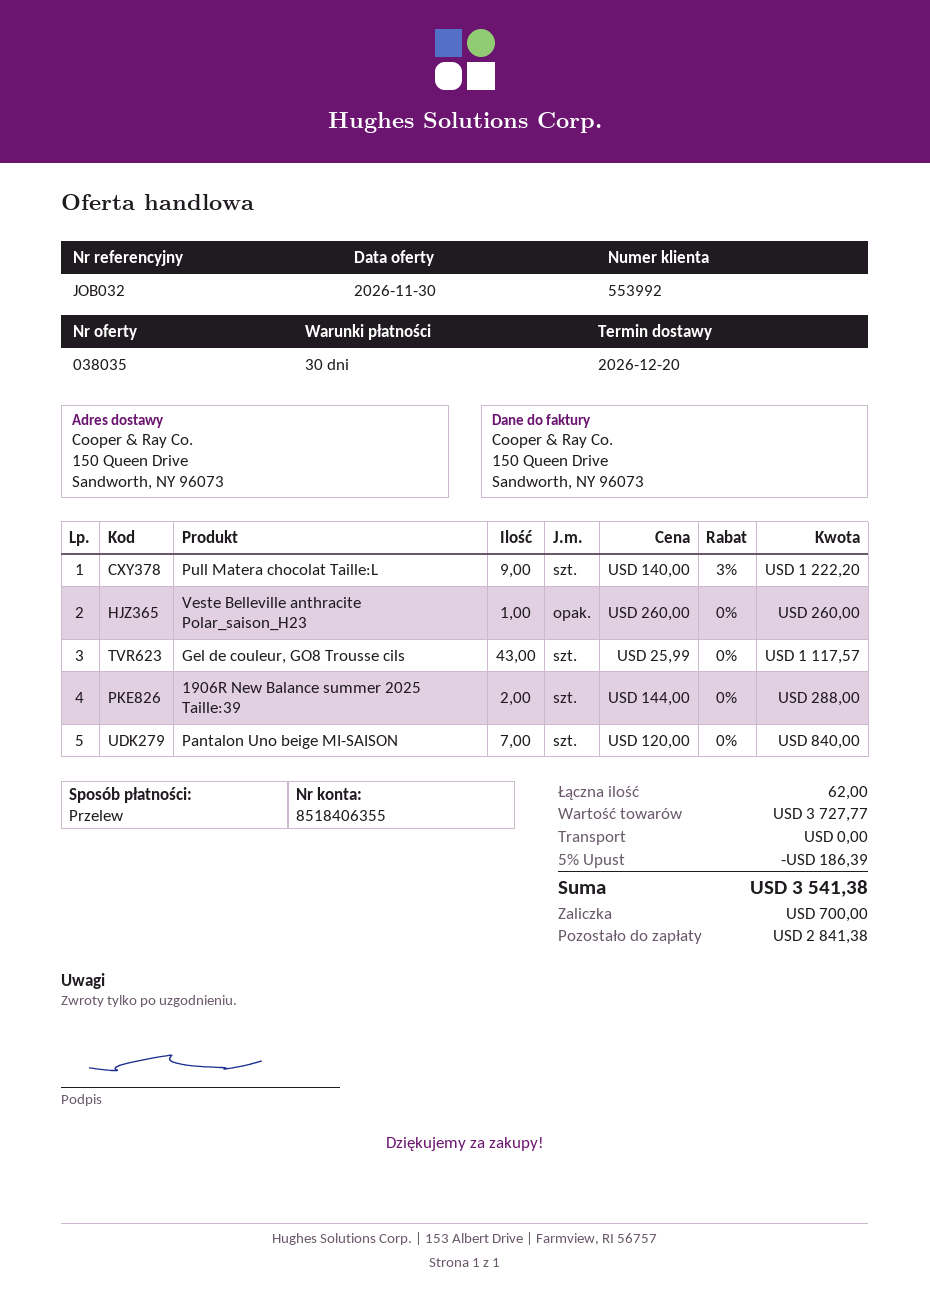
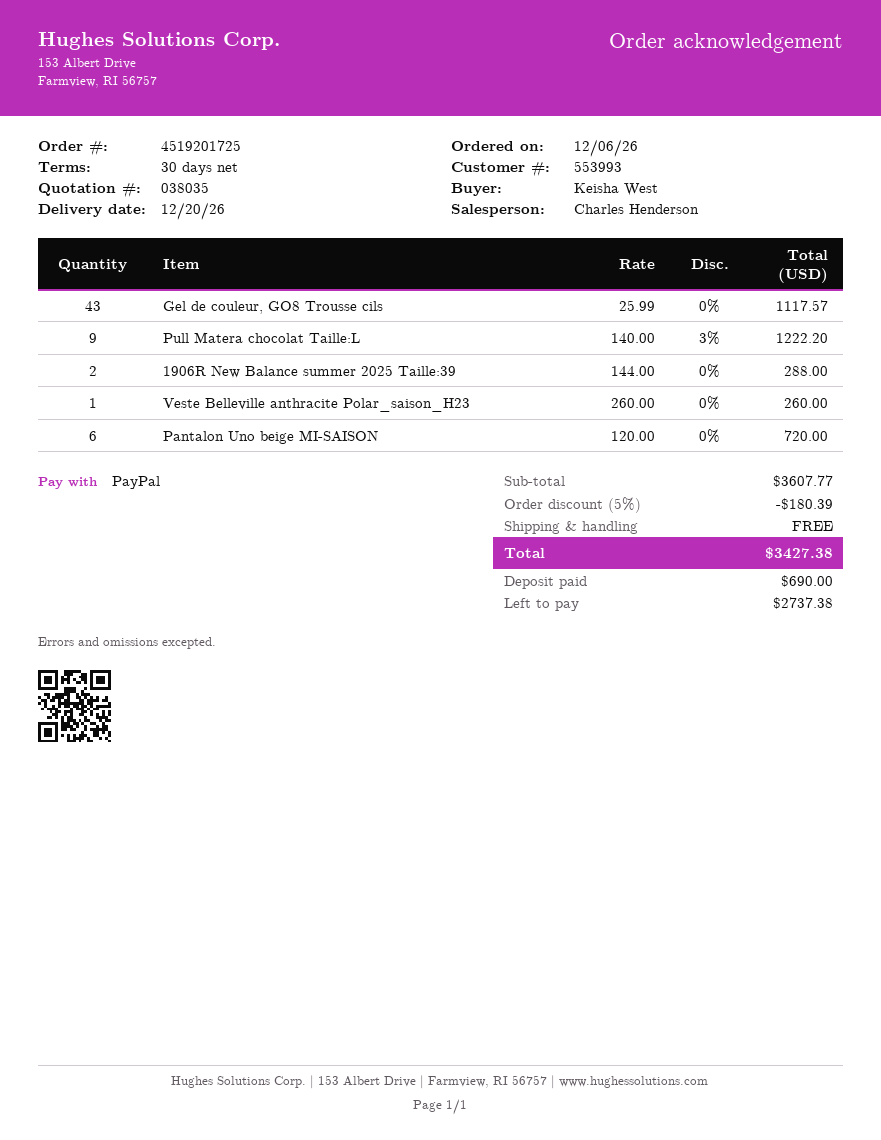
customer number: 553992 -> 553993
payment method: bank transfer -> PayPal
Pantalon Uno beige MI-SAISON: 7 x 120.00 = 840.00 -> 6 x 120.00 = 720.00
subtotal: 3727.77 -> 3607.77
discount: 5% = 186.39 -> 5% = 180.39
total: 3541.38 -> 3427.38
deposit: 700.00 -> 690.00
balance: 2841.38 -> 2737.38

